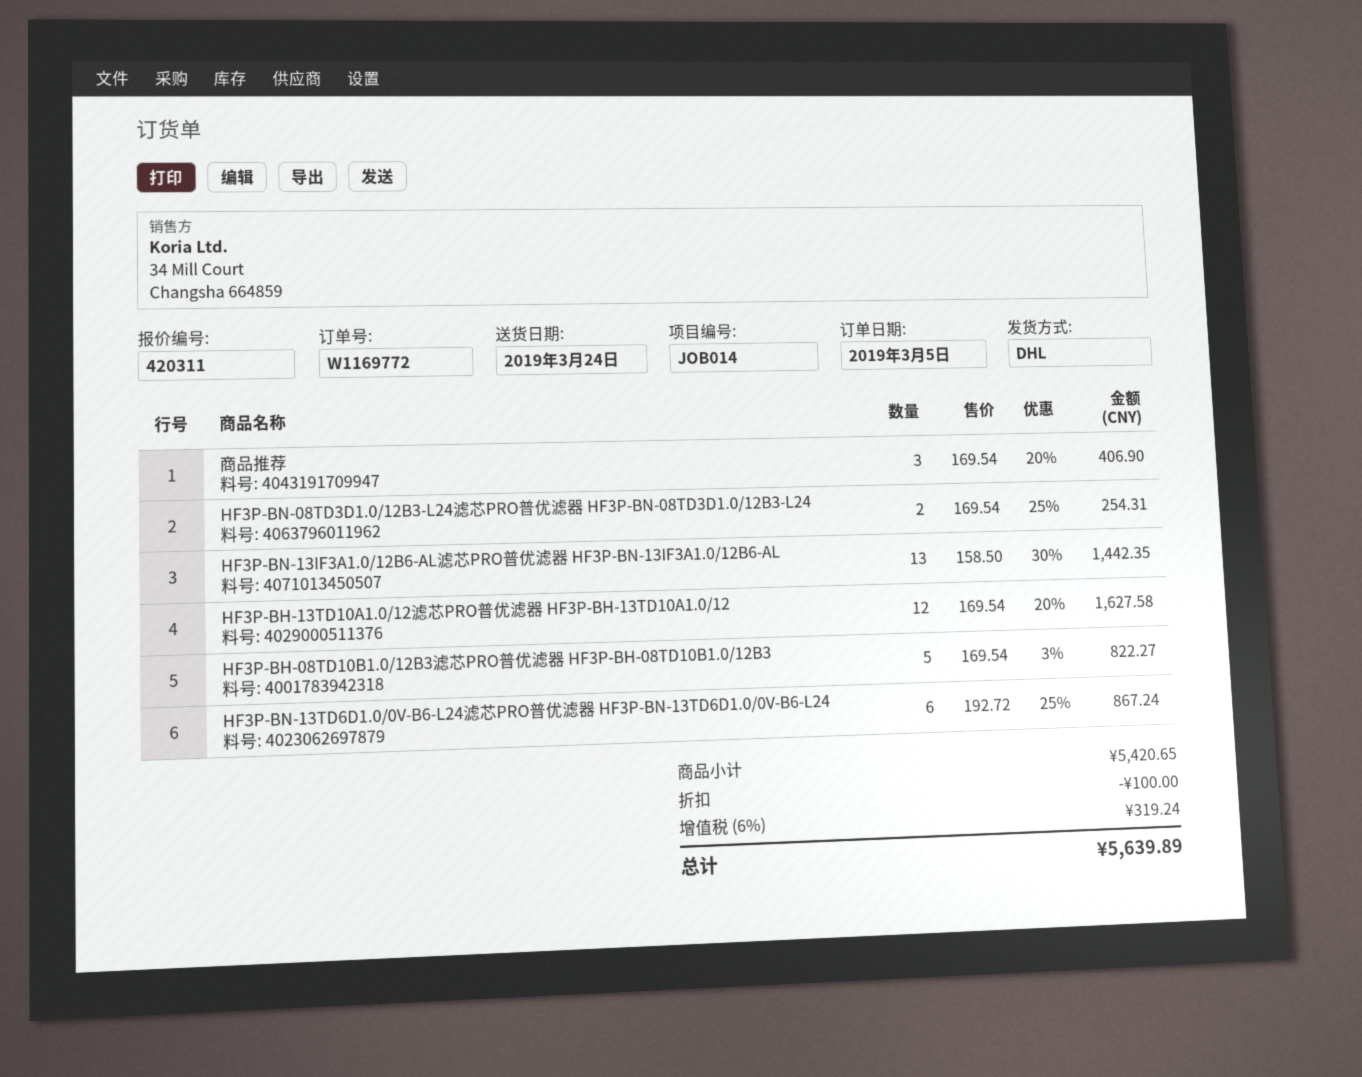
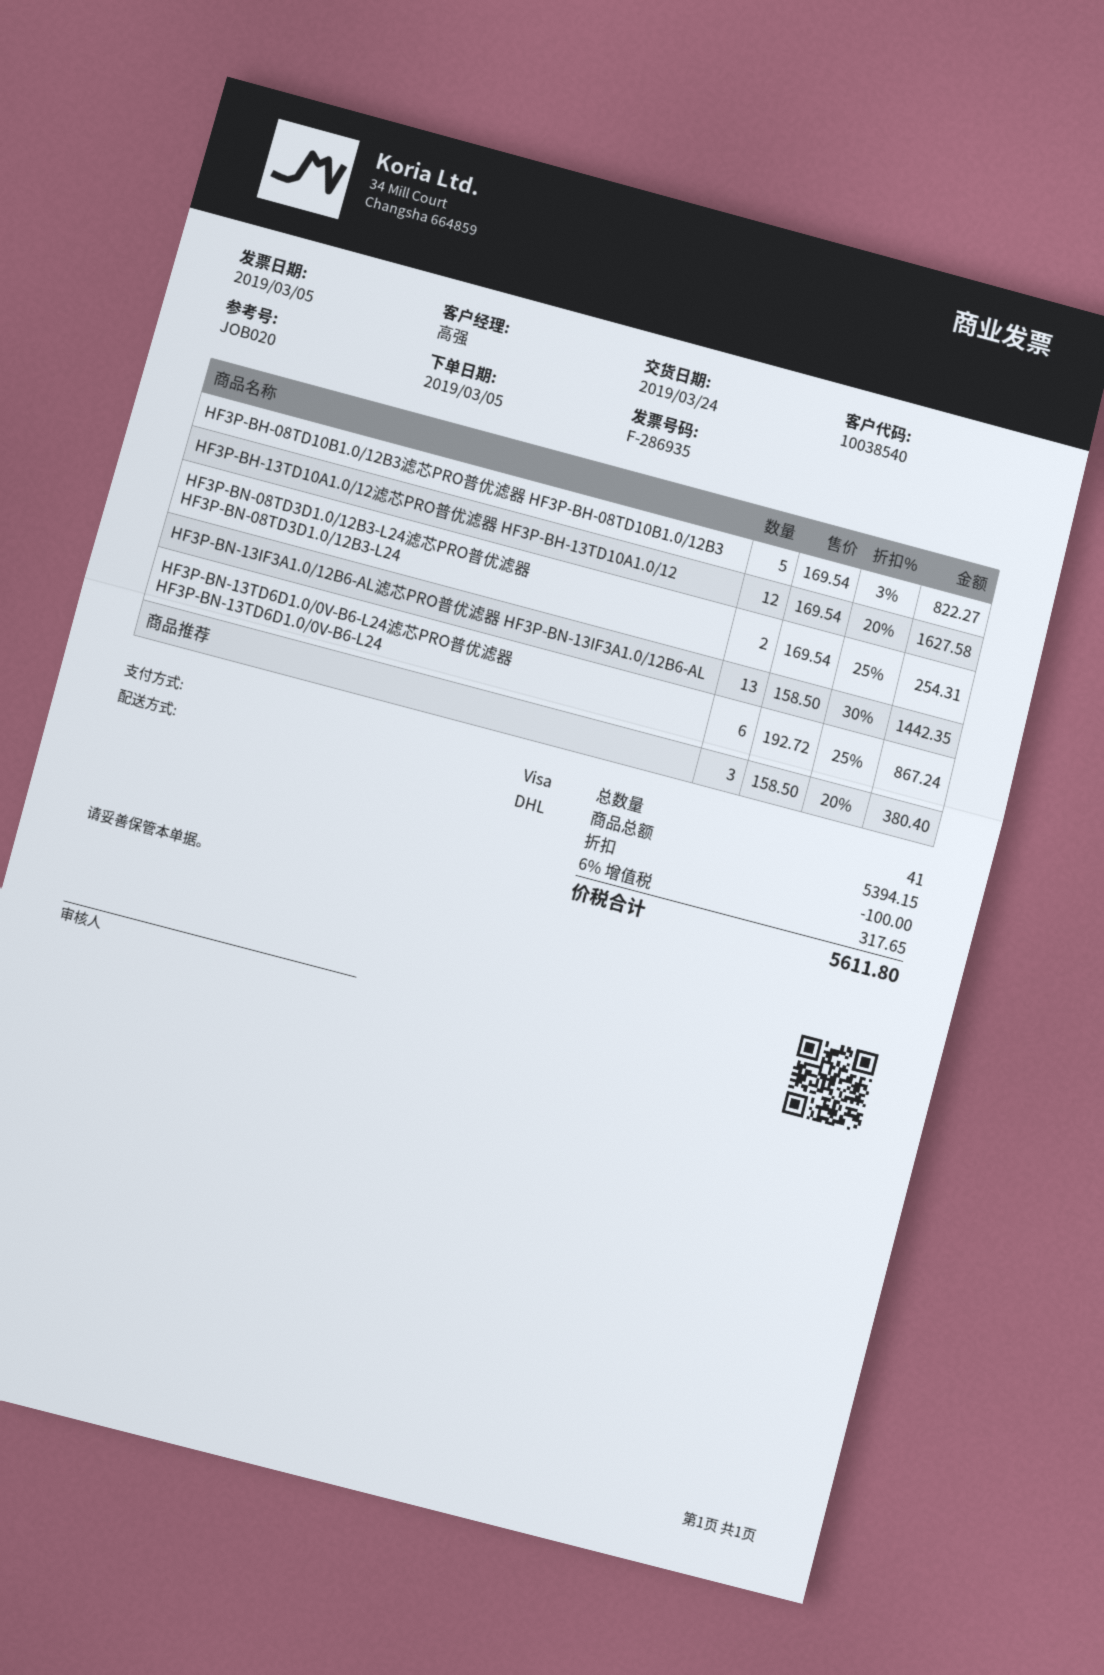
reference: JOB014 -> JOB020
商品推荐: 3 x 169.54 - 20% = 406.90 -> 3 x 158.50 - 20% = 380.40
subtotal: 5420.65 -> 5394.15
tax: 6% = 319.24 -> 6% = 317.65
total: 5639.89 -> 5611.80

